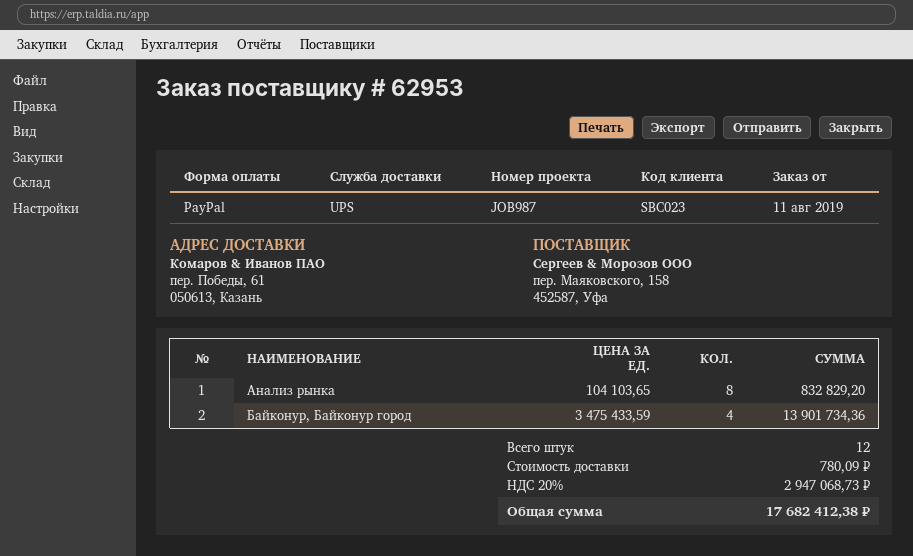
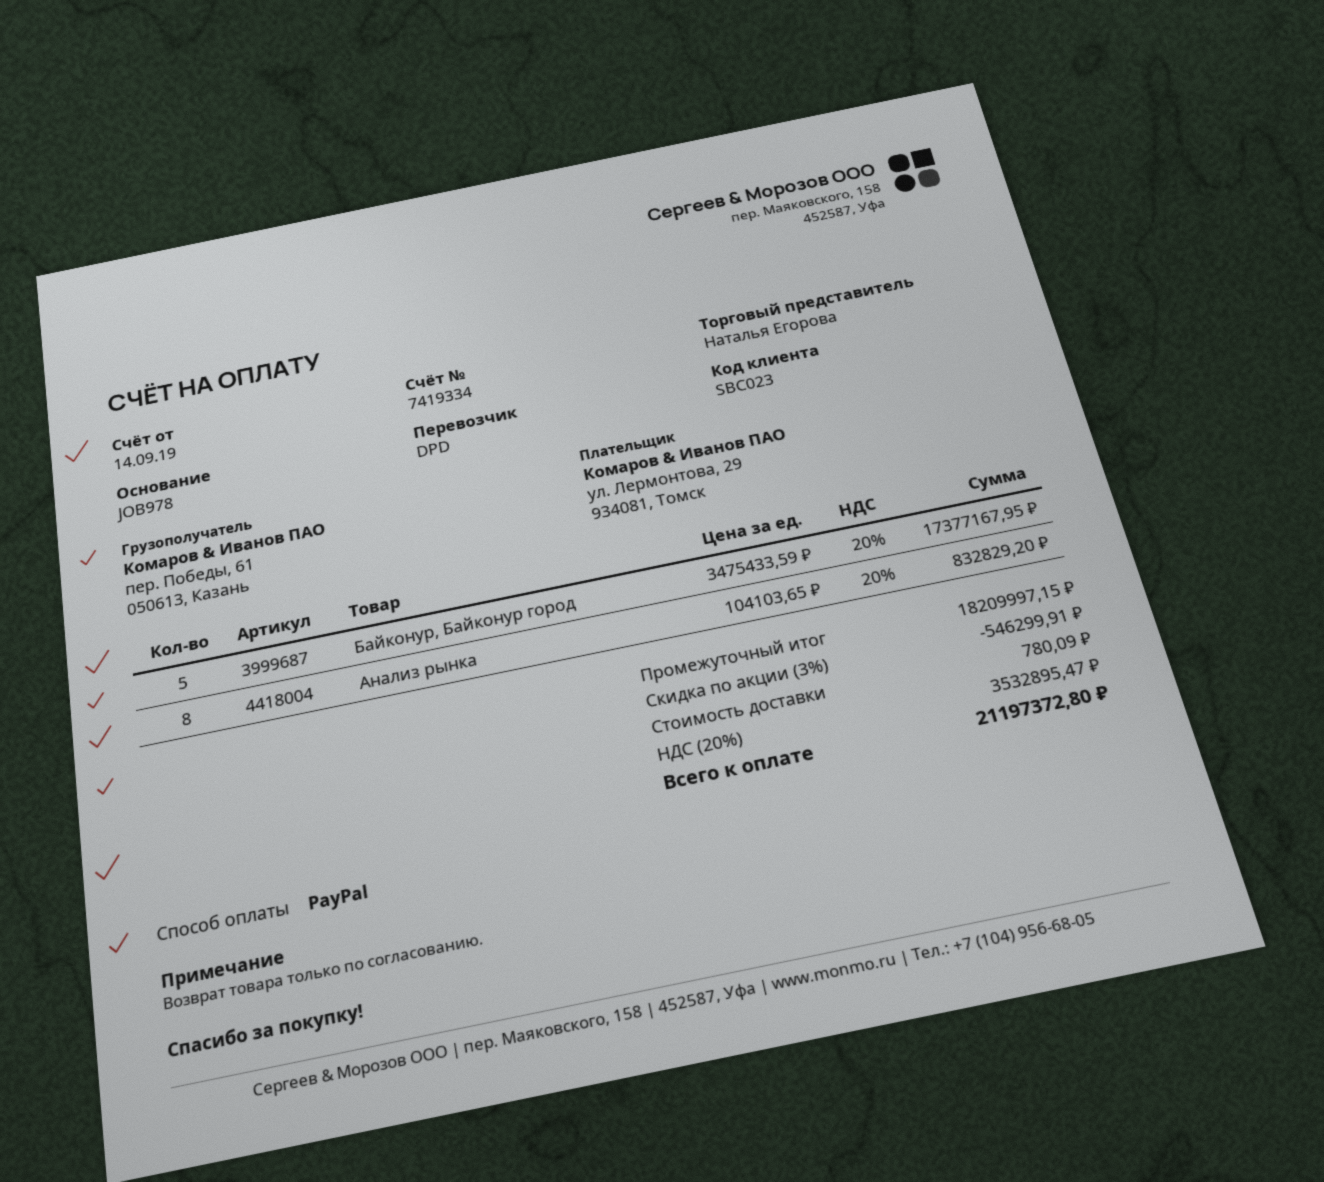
reference: JOB987 -> JOB978
shipping method: UPS -> DPD
Байконур, Байконур город: 4 x 3475433.59 = 13901734.36 -> 5 x 3475433.59 = 17377167.95
discount: none -> 3% = 546299.91
tax: 20% = 2947068.73 -> 20% = 3532895.47
total: 17682412.38 -> 21197372.80

